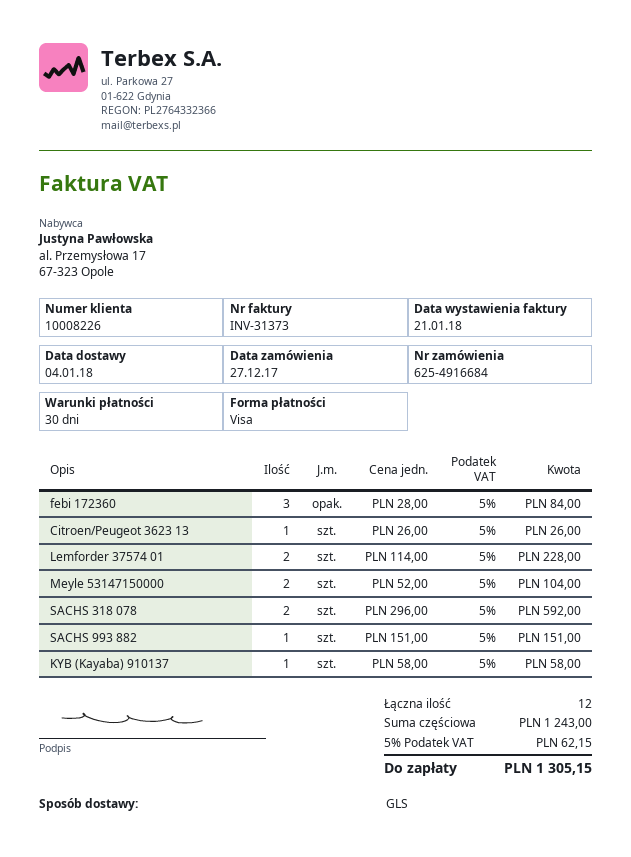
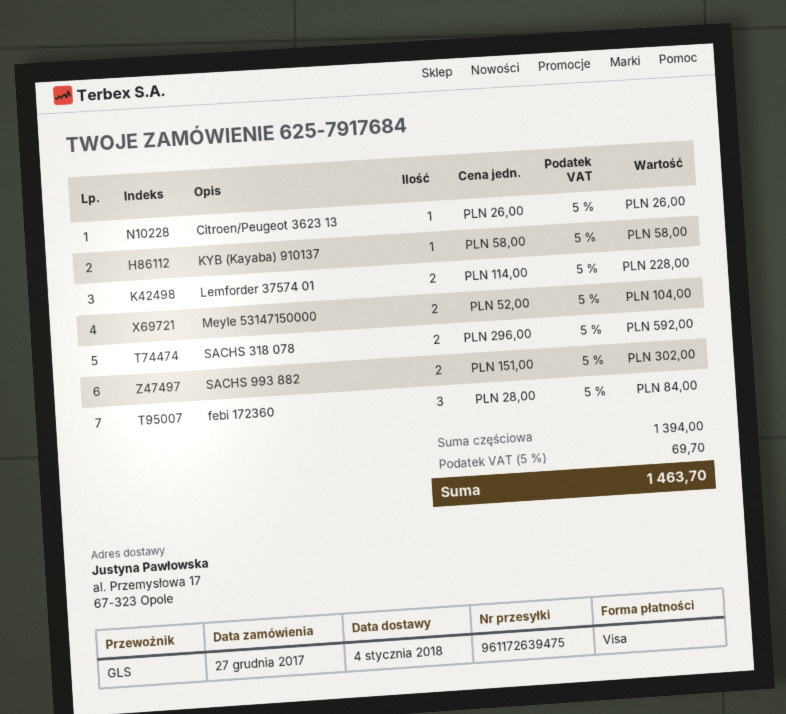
order number: 625-4916684 -> 625-7917684
SACHS 993 882: 1 x 151.00 = 151.00 -> 2 x 151.00 = 302.00
subtotal: 1243.00 -> 1394.00
tax: 5% = 62.15 -> 5% = 69.70
total: 1305.15 -> 1463.70

